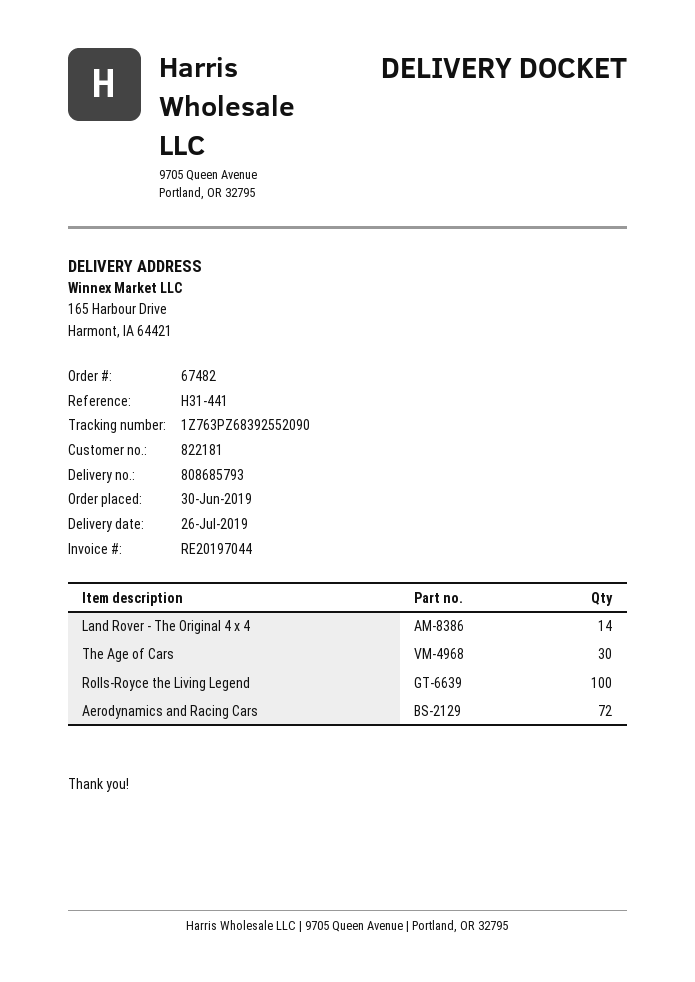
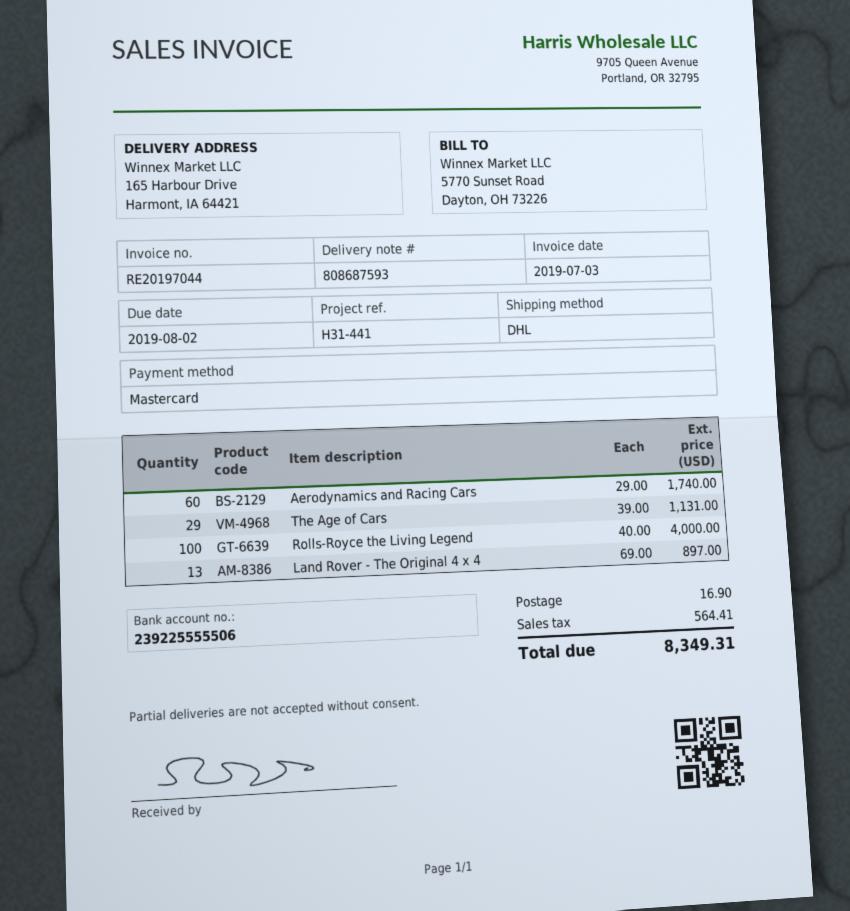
delivery note number: 808685793 -> 808687593
Land Rover - The Original 4 x 4: 14 -> 13
The Age of Cars: 30 -> 29
Aerodynamics and Racing Cars: 72 -> 60

